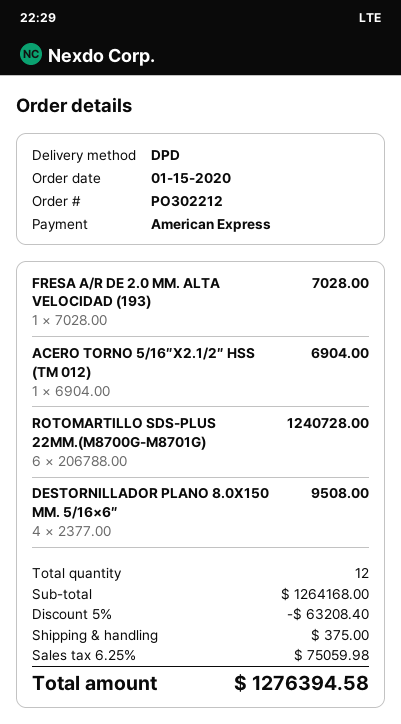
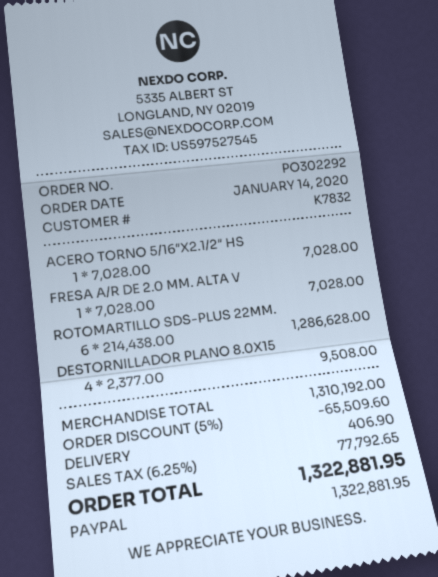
order number: PO302212 -> PO302292
order date: 2020-01-15 -> 2020-01-14
payment method: American Express -> PayPal
ACERO TORNO 5/16″X2.1/2″ HSS (TM 012): 1 x 6904.00 = 6904.00 -> 1 x 7028.00 = 7028.00
ROTOMARTILLO SDS-PLUS 22MM.(M8700G-M8701G): 6 x 206788.00 = 1240728.00 -> 6 x 214438.00 = 1286628.00
subtotal: 1264168.00 -> 1310192.00
discount: 5% = 63208.40 -> 5% = 65509.60
shipping: 375.00 -> 406.90
tax: 6.25% = 75059.98 -> 6.25% = 77792.65
total: 1276394.58 -> 1322881.95

